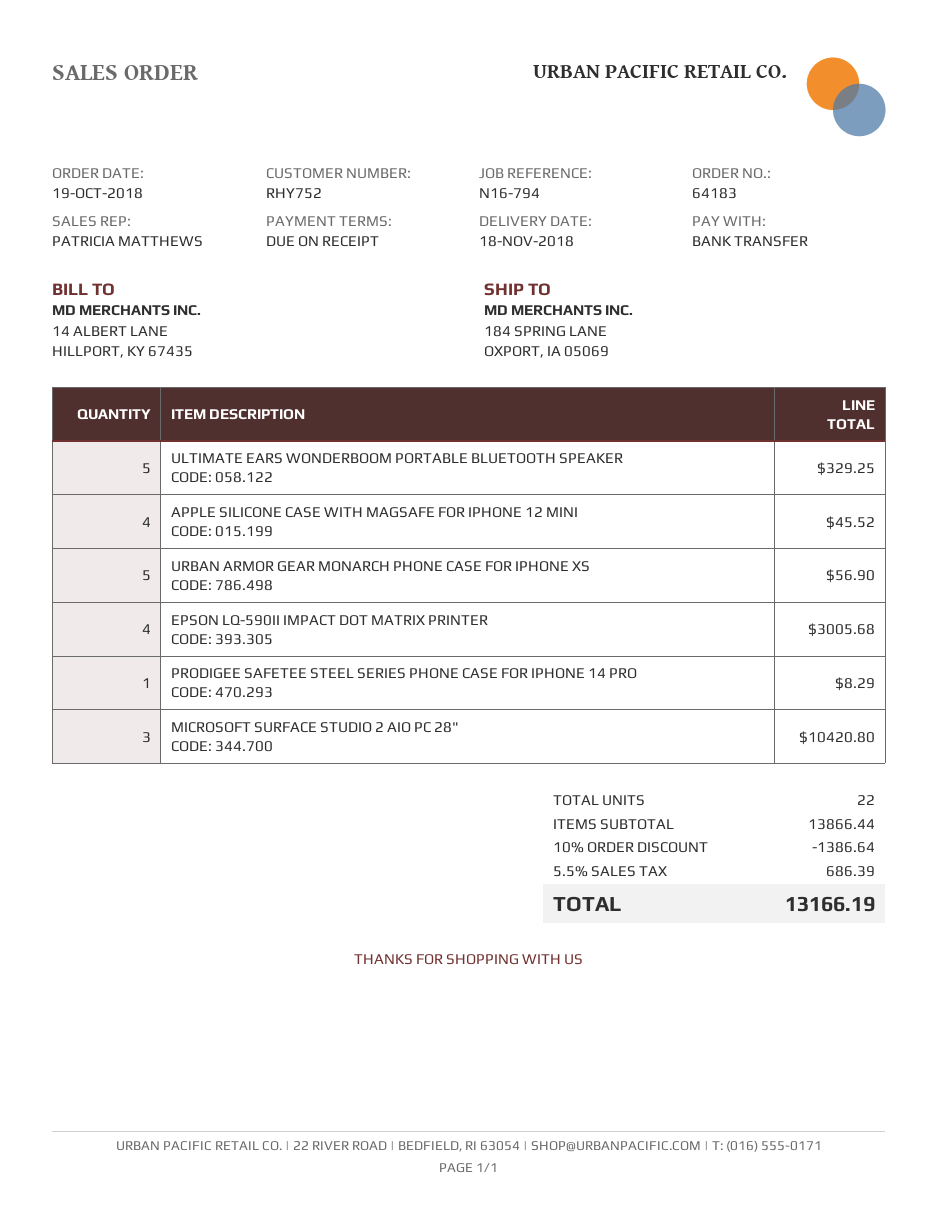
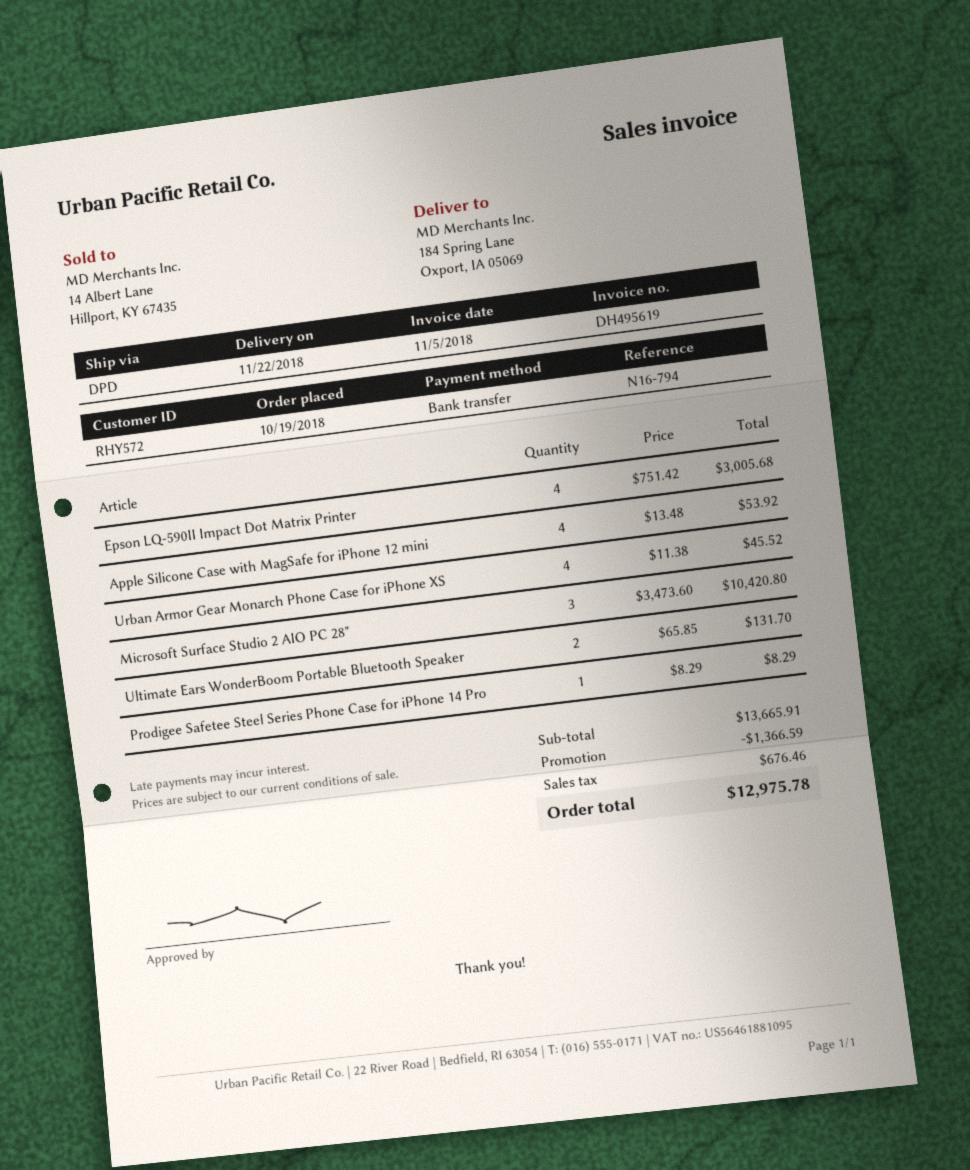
delivery date: 2018-11-18 -> 2018-11-22
customer number: RHY752 -> RHY572
ULTIMATE EARS WONDERBOOM PORTABLE BLUETOOTH SPEAKER: 5 for 329.25 -> 2 for 131.70
APPLE SILICONE CASE WITH MAGSAFE FOR IPHONE 12 MINI: 4 for 45.52 -> 4 for 53.92
URBAN ARMOR GEAR MONARCH PHONE CASE FOR IPHONE XS: 5 for 56.90 -> 4 for 45.52
subtotal: 13866.44 -> 13665.91
discount: 1386.64 -> 1366.59
tax: 686.39 -> 676.46
total: 13166.19 -> 12975.78

